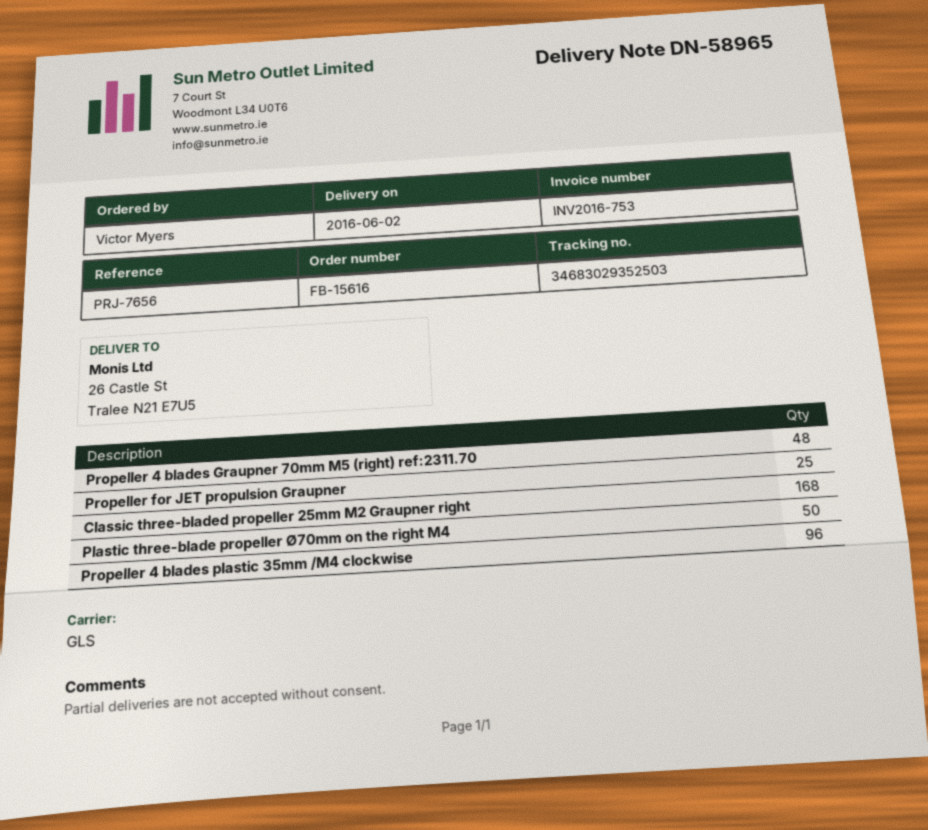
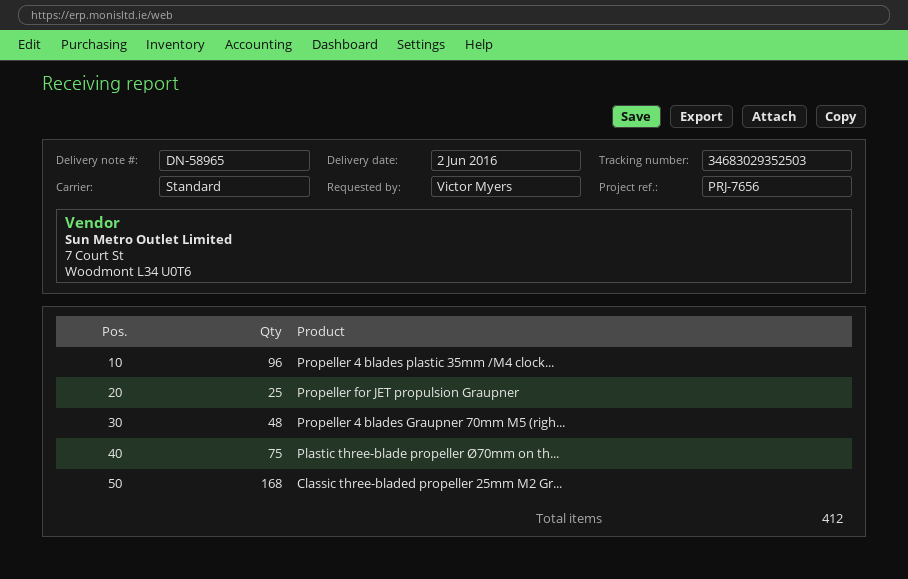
shipping method: GLS -> standard
Plastic three-blade propeller Ø70mm on the right M4: 50 -> 75

